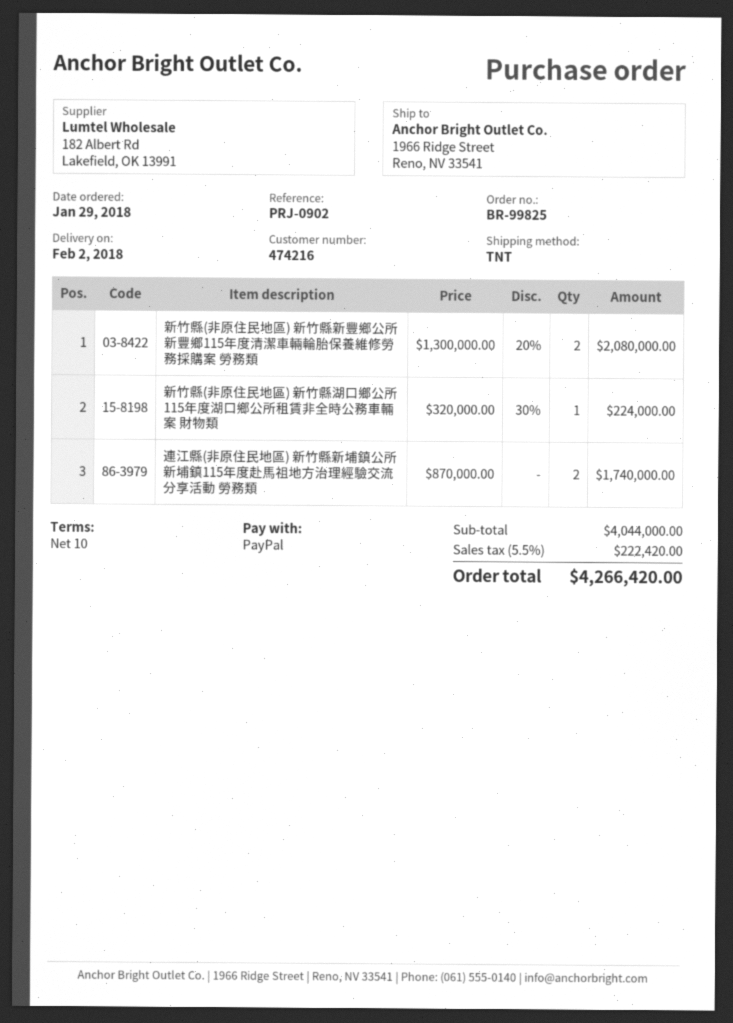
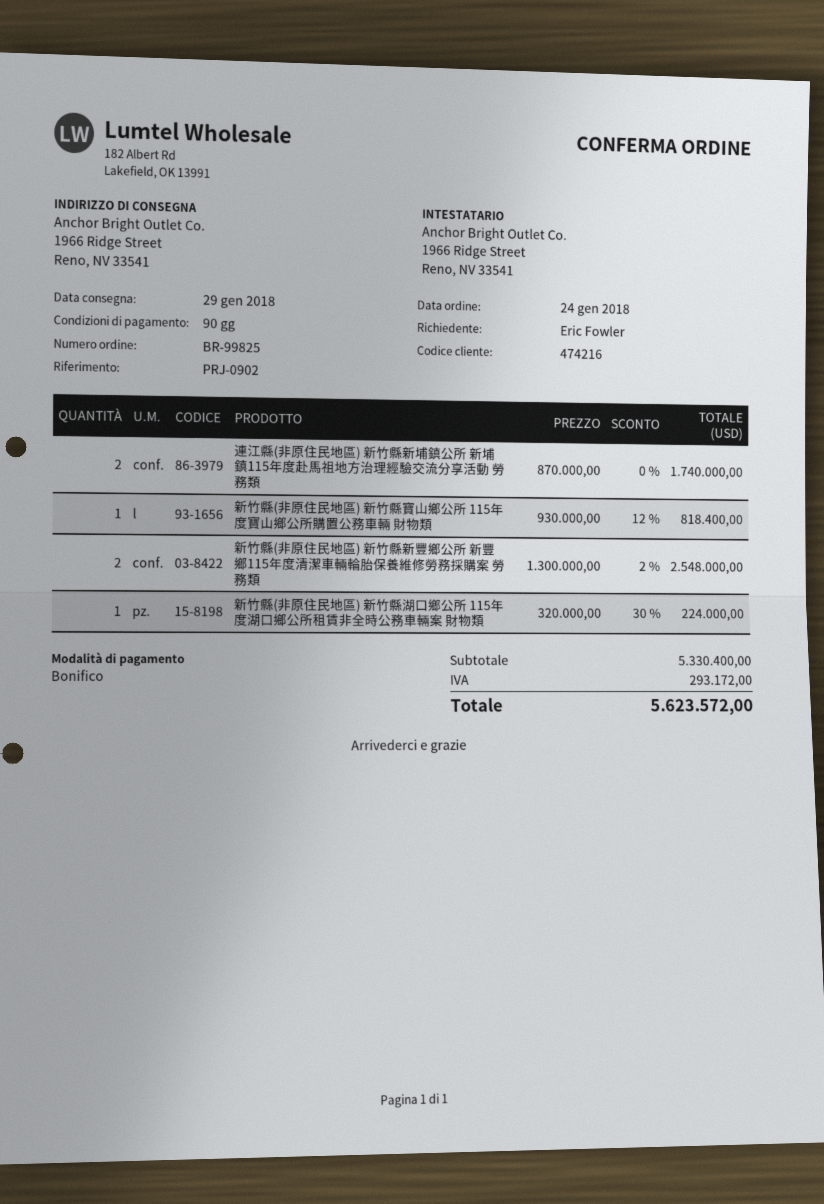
order date: 2018-01-29 -> 2018-01-24
delivery date: 2018-02-02 -> 2018-01-29
payment terms: 10 days -> 90 days
payment method: PayPal -> bank transfer
新竹縣(非原住民地區) 新竹縣新豐鄉公所 新豐鄉115年度清潔車輛輪胎保養維修勞務採購案 勞務類: 2 x 1300000.00 - 20% = 2080000.00 -> 2 x 1300000.00 - 2% = 2548000.00
新竹縣(非原住民地區) 新竹縣寶山鄉公所 115年度寶山鄉公所購置公務車輛 財物類: none -> 1 x 930000.00 - 12% = 818400.00
subtotal: 4044000.00 -> 5330400.00
tax: 222420.00 -> 293172.00
total: 4266420.00 -> 5623572.00

